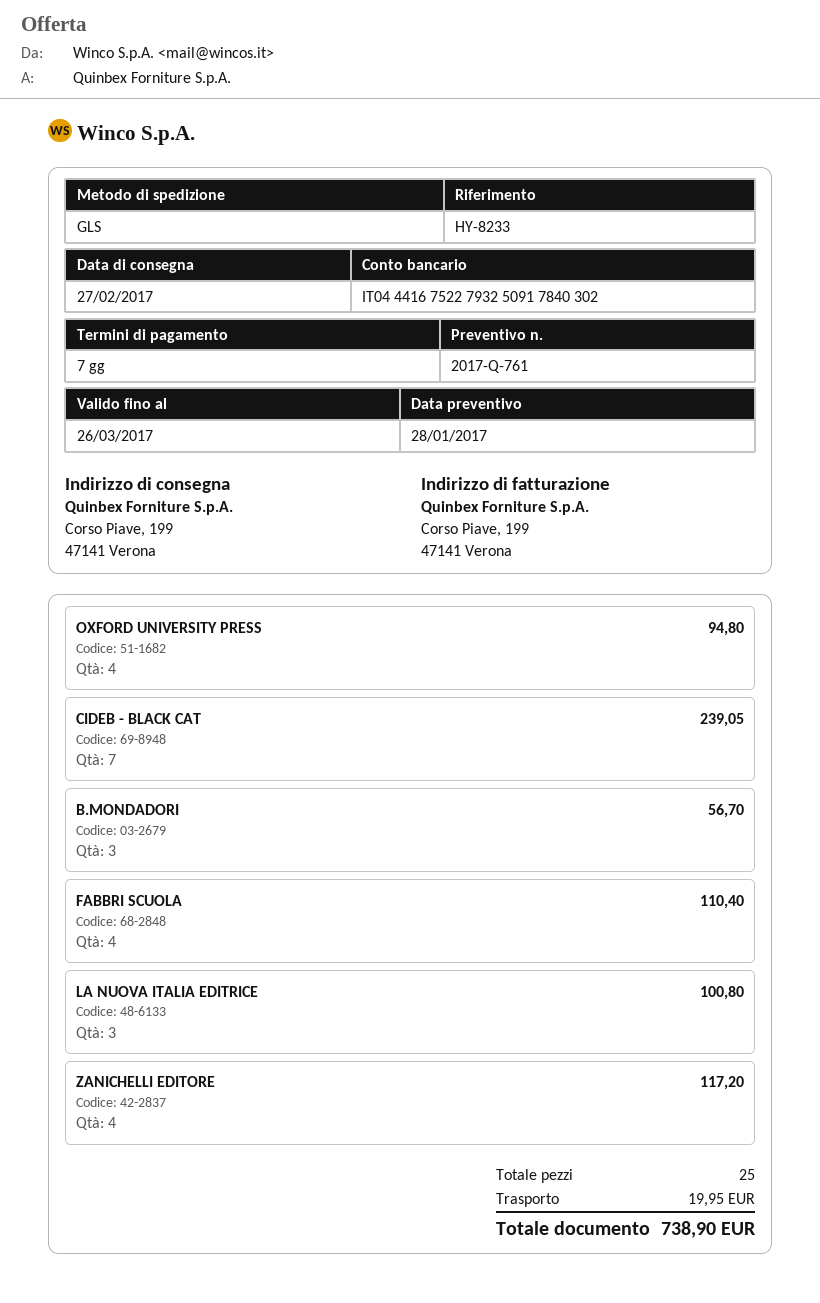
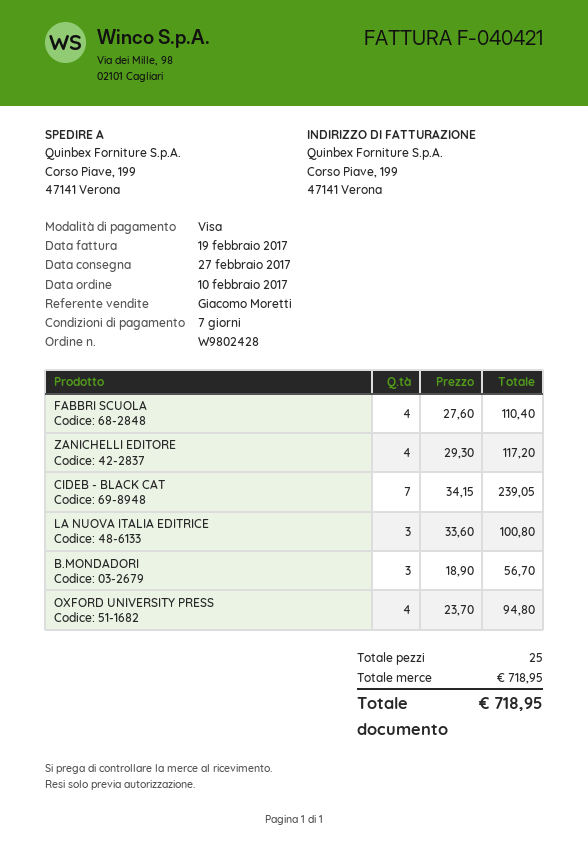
shipping: 19.95 -> none
total: 738.90 -> 718.95

